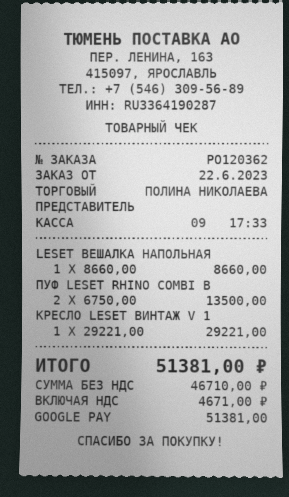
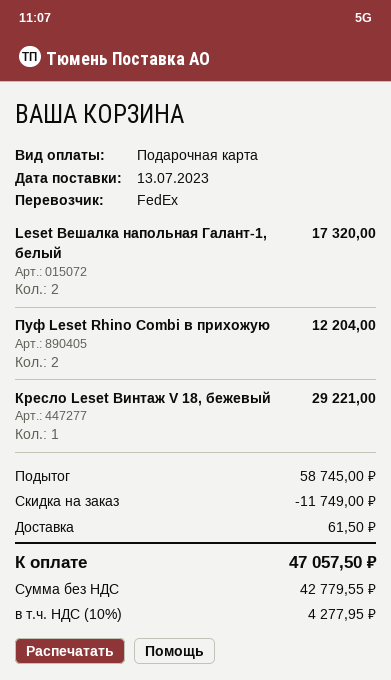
payment method: Google Pay -> gift card
LESET ВЕШАЛКА НАПОЛЬНАЯ: 1 for 8660.00 -> 2 for 17320.00
ПУФ LESET RHINO COMBI В: 2 for 13500.00 -> 2 for 12204.00
discount: none -> 11749.00
shipping: none -> 61.50
net: 46710.00 -> 42779.55
tax: 4671.00 -> 4277.95
total: 51381.00 -> 47057.50

